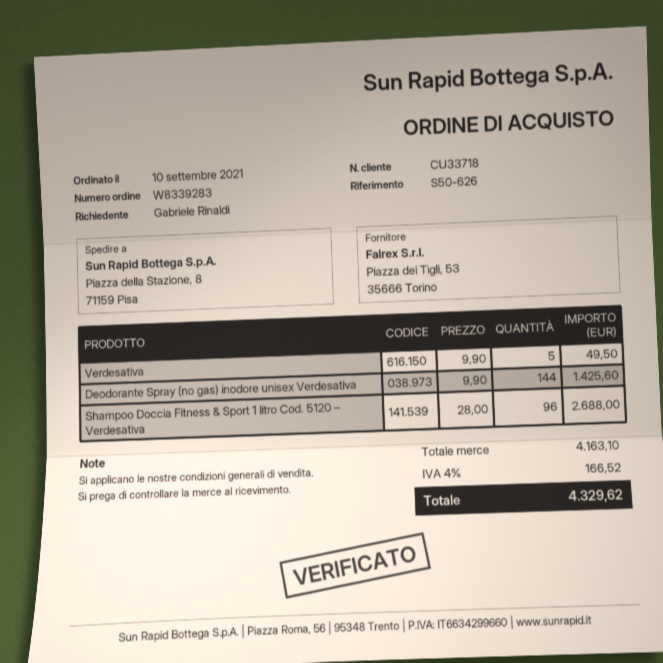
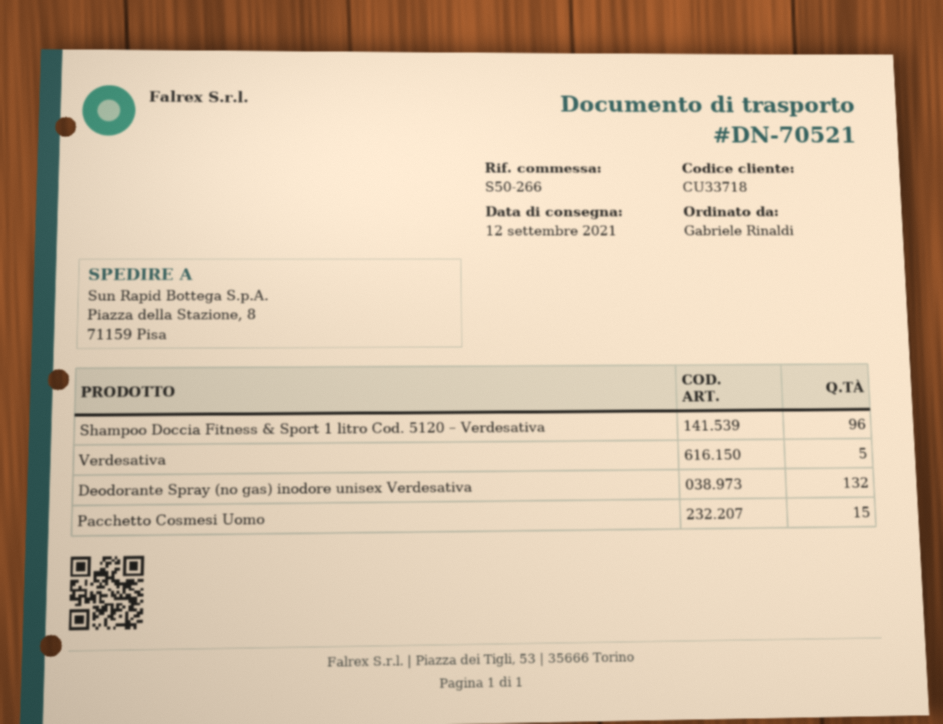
reference: S50-626 -> S50-266
Deodorante Spray (no gas) inodore unisex Verdesativa: 144 -> 132
Pacchetto Cosmesi Uomo: none -> 15

